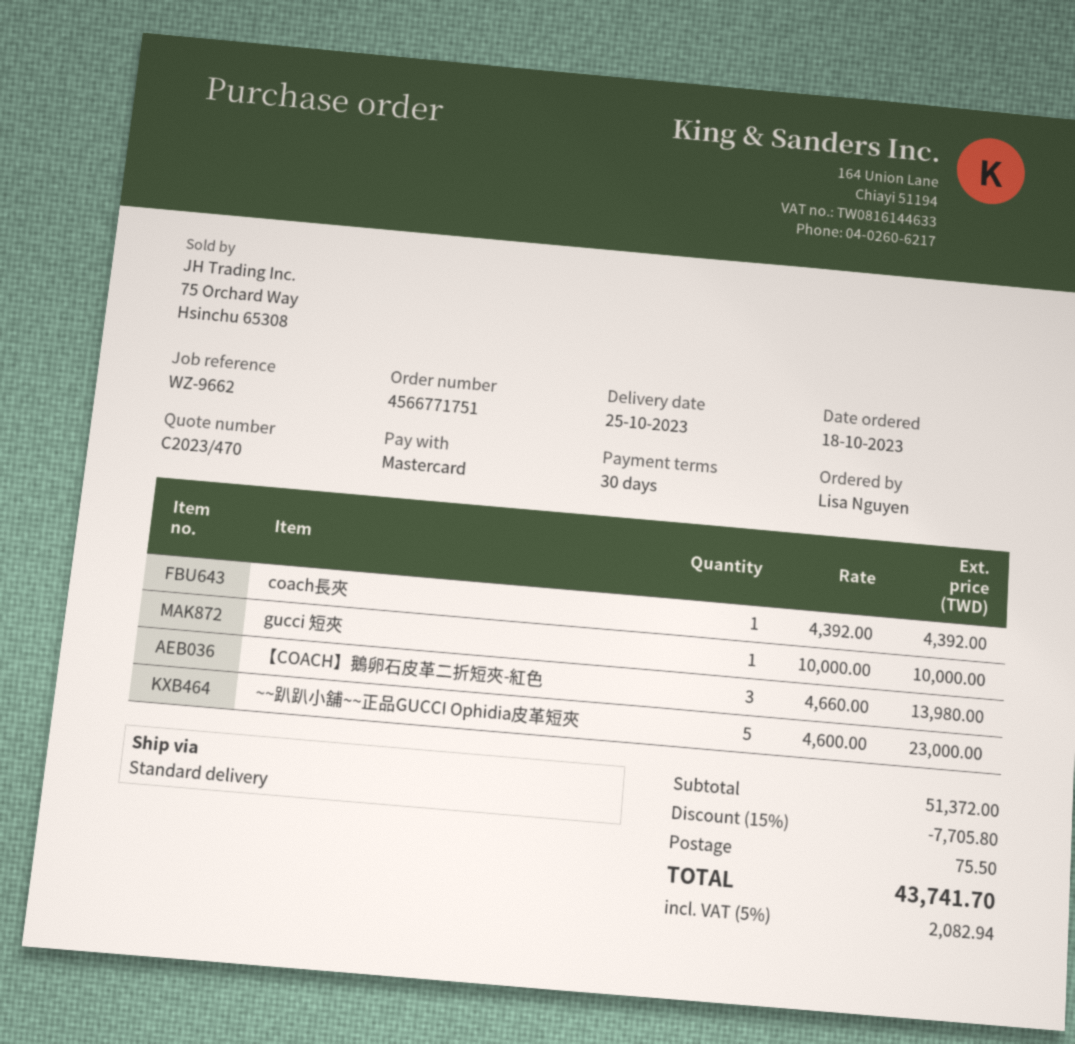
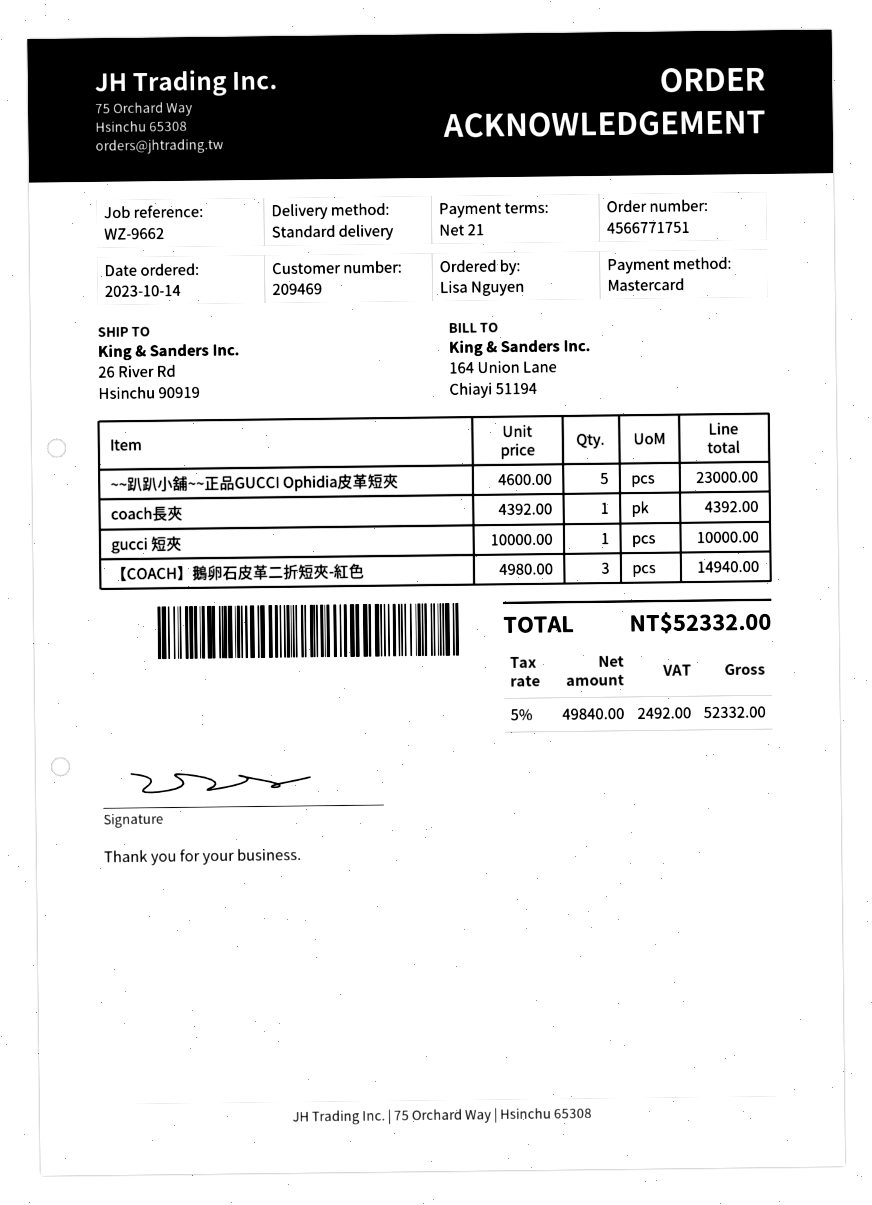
order date: 2023-10-18 -> 2023-10-14
payment terms: 30 days -> 21 days
【COACH】鵝卵石皮革二折短夾-紅色: 3 x 4660.00 = 13980.00 -> 3 x 4980.00 = 14940.00
discount: 15% = 7705.80 -> none
shipping: 75.50 -> none
tax: 5% = 2082.94 -> 5% = 2492.00
total: 43741.70 -> 52332.00

